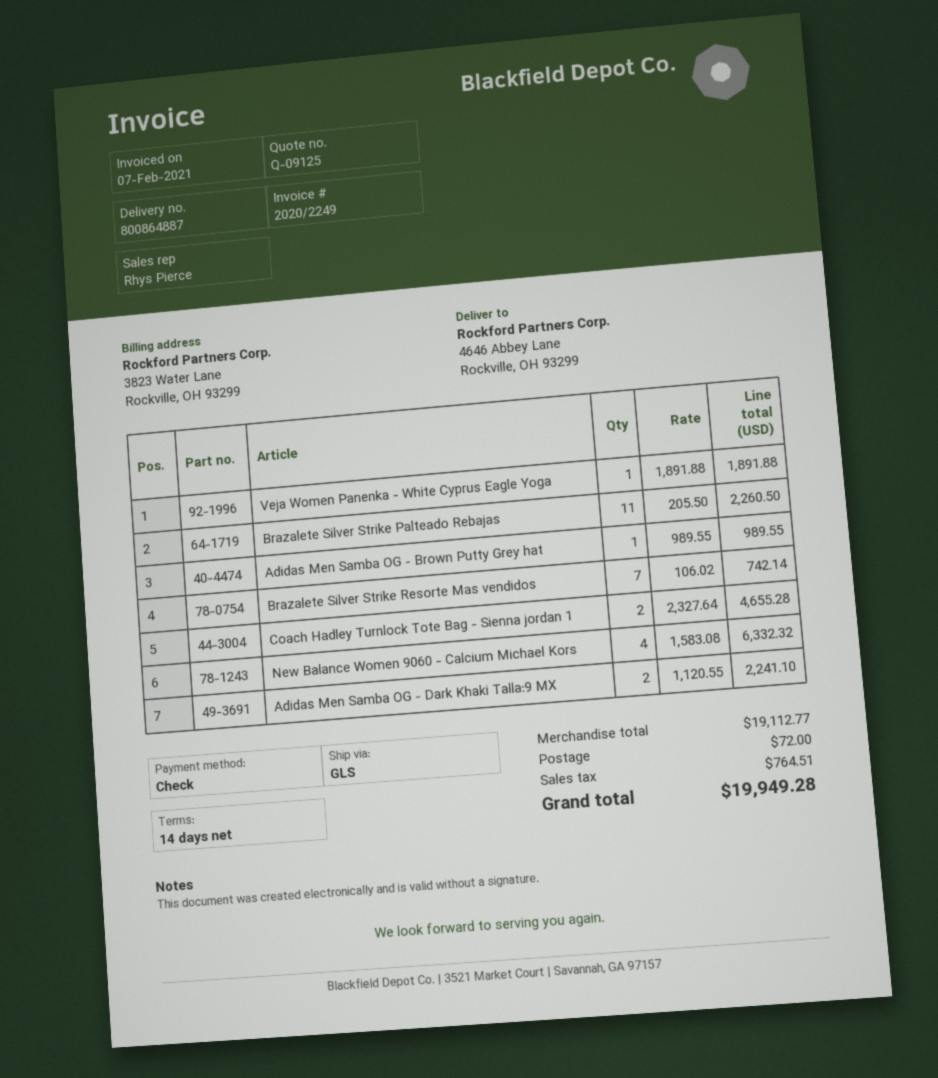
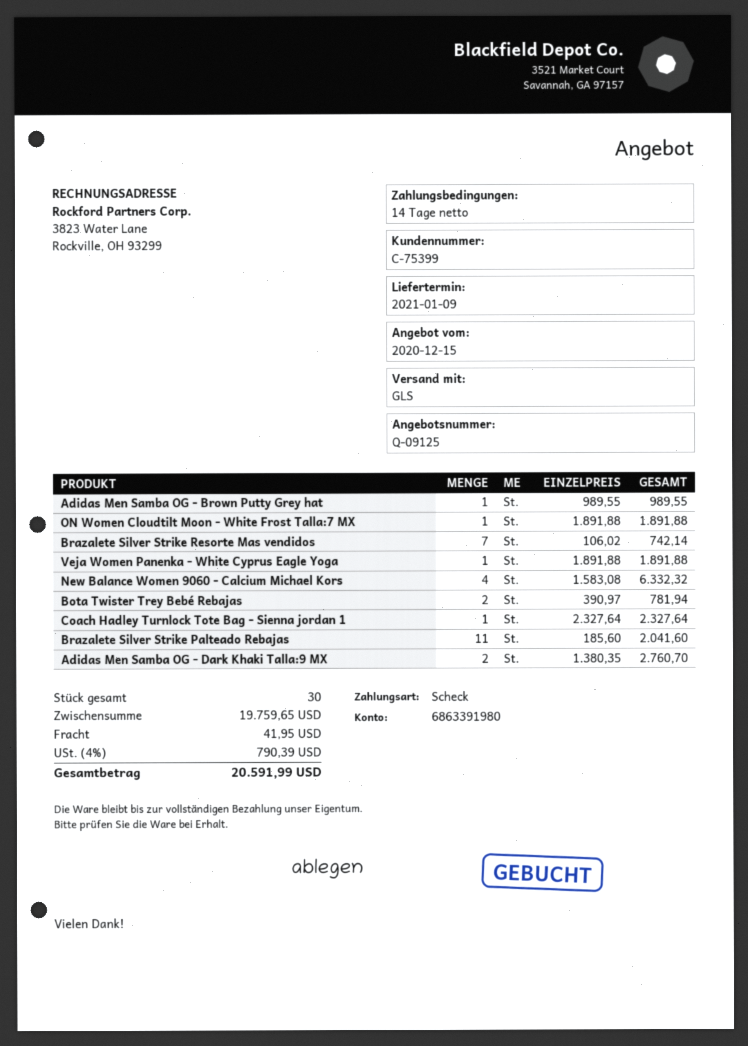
Brazalete Silver Strike Palteado Rebajas: 11 x 205.50 = 2260.50 -> 11 x 185.60 = 2041.60
Coach Hadley Turnlock Tote Bag - Sienna jordan 1: 2 x 2327.64 = 4655.28 -> 1 x 2327.64 = 2327.64
Adidas Men Samba OG - Dark Khaki Talla:9 MX: 2 x 1120.55 = 2241.10 -> 2 x 1380.35 = 2760.70
ON Women Cloudtilt Moon - White Frost Talla:7 MX: none -> 1 x 1891.88 = 1891.88
Bota Twister Trey Bebé Rebajas: none -> 2 x 390.97 = 781.94
subtotal: 19112.77 -> 19759.65
shipping: 72.00 -> 41.95
tax: 764.51 -> 790.39
total: 19949.28 -> 20591.99

